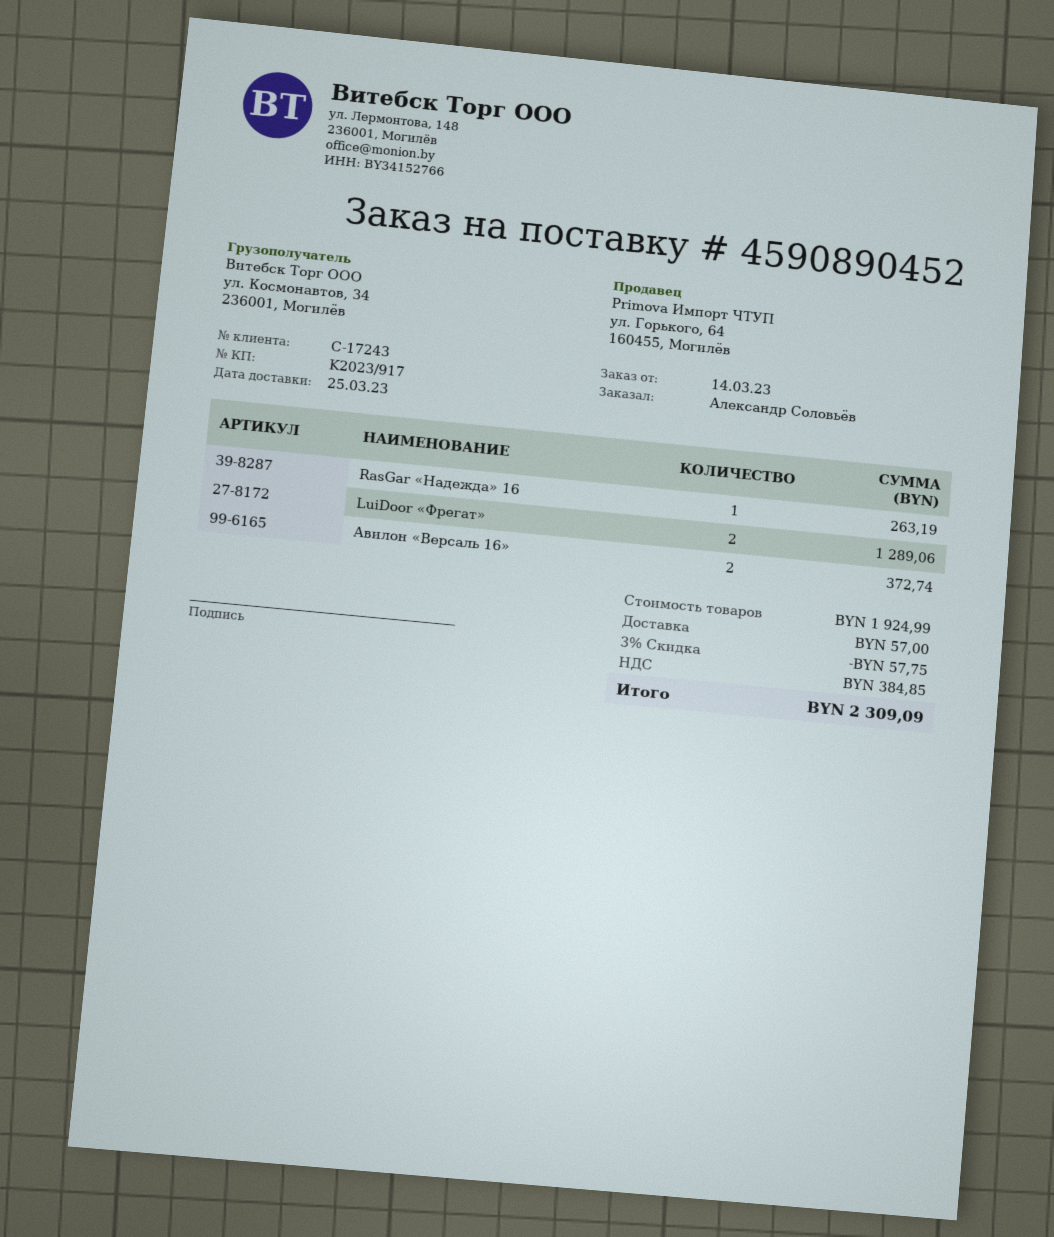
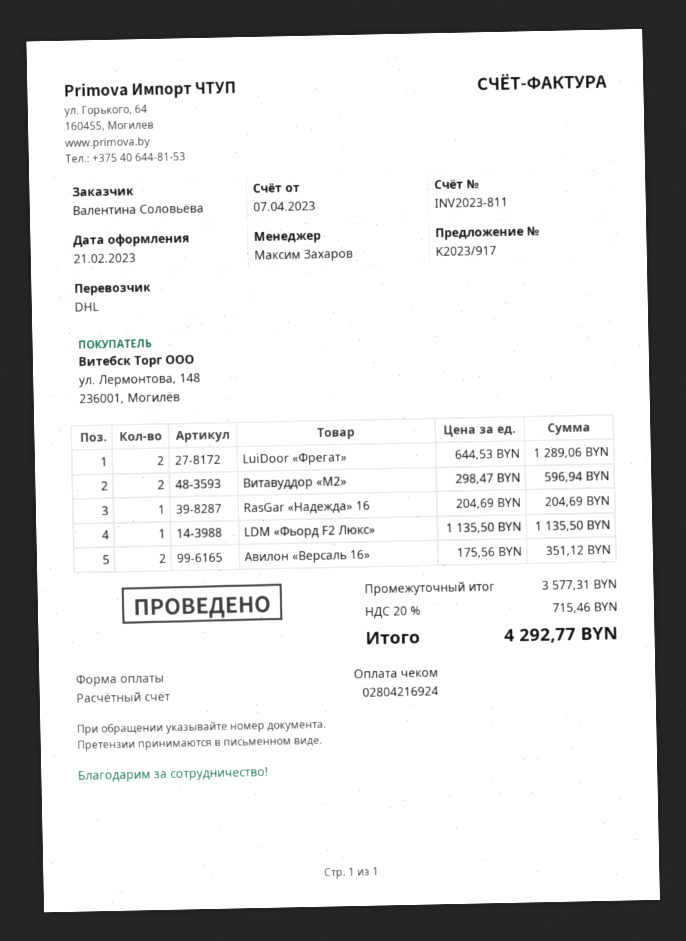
order date: 2023-03-14 -> 2023-02-21
ordered by: Александр Соловьёв -> Валентина Соловьёва
RasGar «Надежда» 16: 1 for 263.19 -> 1 for 204.69
Авилон «Версаль 16»: 2 for 372.74 -> 2 for 351.12
Витавуддор «М2»: none -> 2 for 596.94
LDM «Фьорд F2 Люкс»: none -> 1 for 1135.50
subtotal: 1924.99 -> 3577.31
discount: 3% = 57.75 -> none
shipping: 57.00 -> none
tax: 384.85 -> 715.46
total: 2309.09 -> 4292.77

